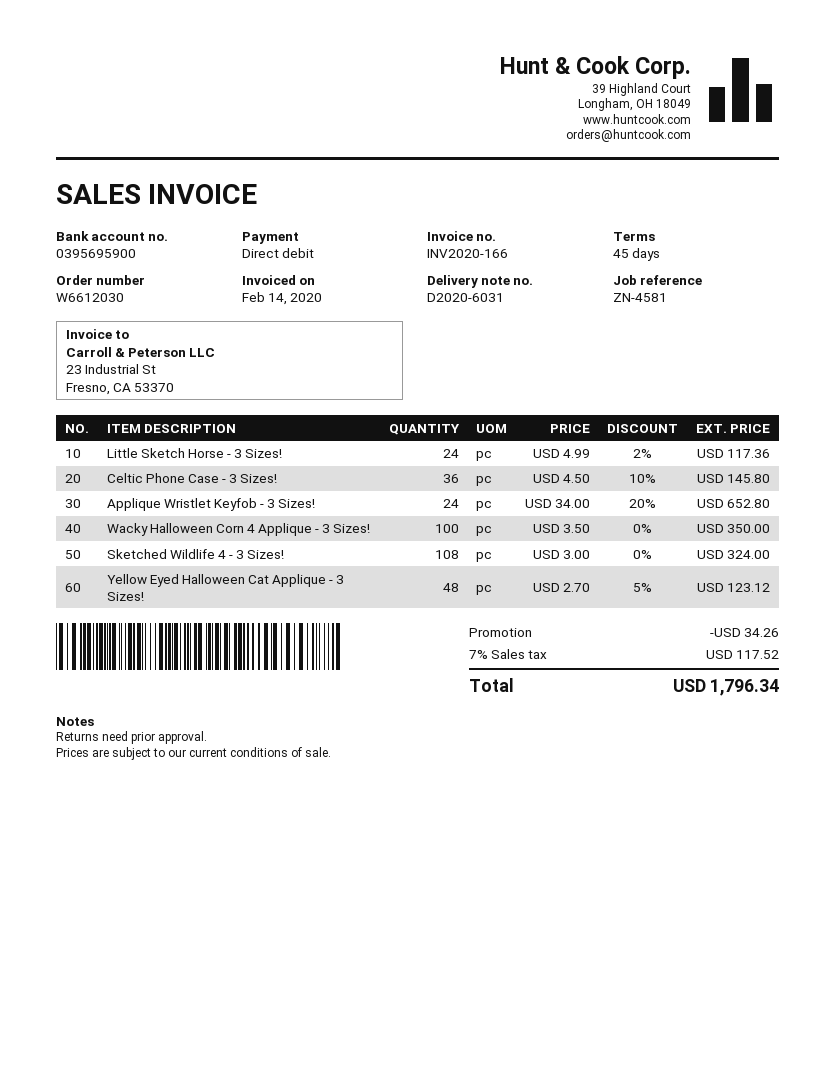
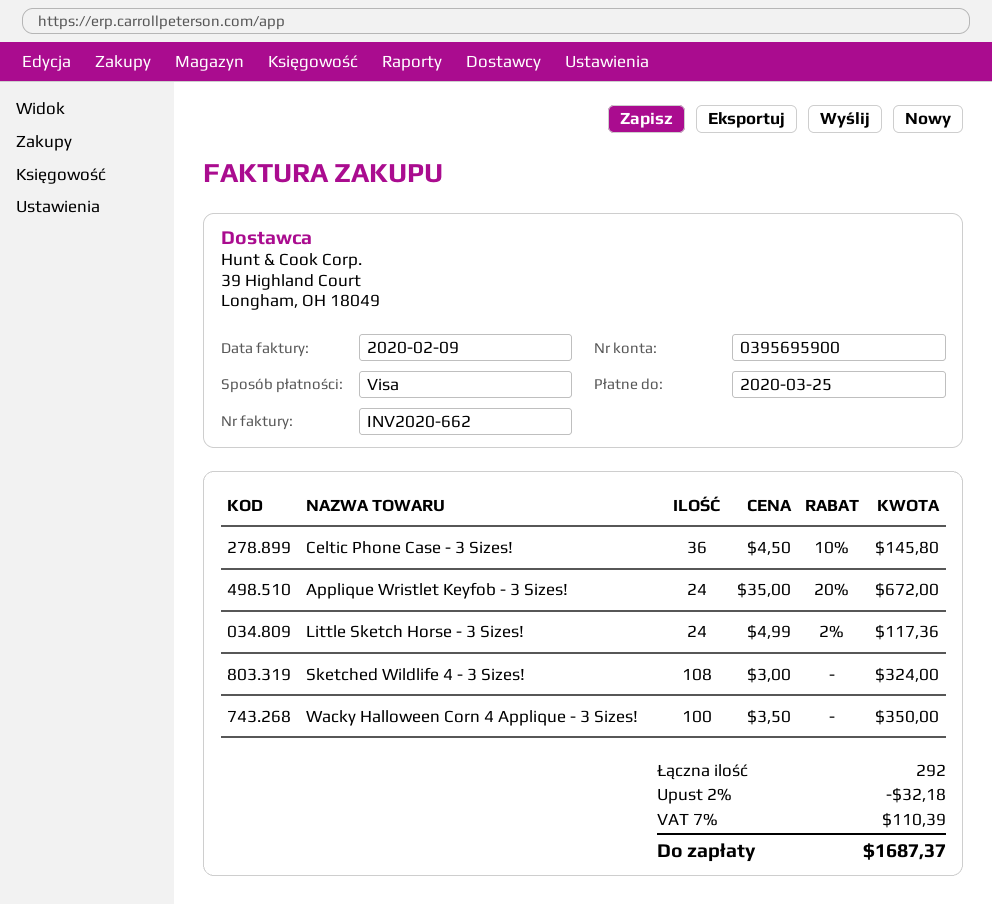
invoice number: INV2020-166 -> INV2020-662
invoice date: 2020-02-14 -> 2020-02-09
payment method: direct debit -> Visa
Applique Wristlet Keyfob - 3 Sizes!: 24 x 34.00 - 20% = 652.80 -> 24 x 35.00 - 20% = 672.00
Yellow Eyed Halloween Cat Applique - 3 Sizes!: 48 x 2.70 - 5% = 123.12 -> none
discount: 34.26 -> 32.18
tax: 7% = 117.52 -> 7% = 110.39
total: 1796.34 -> 1687.37

